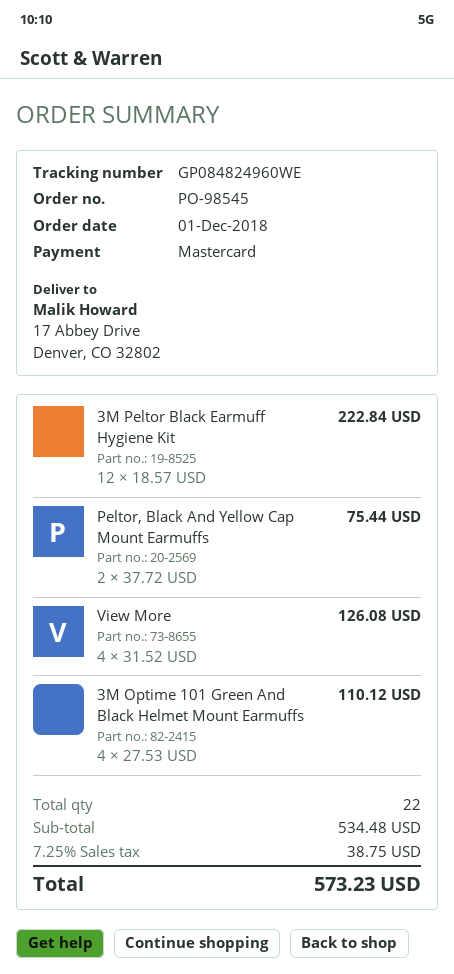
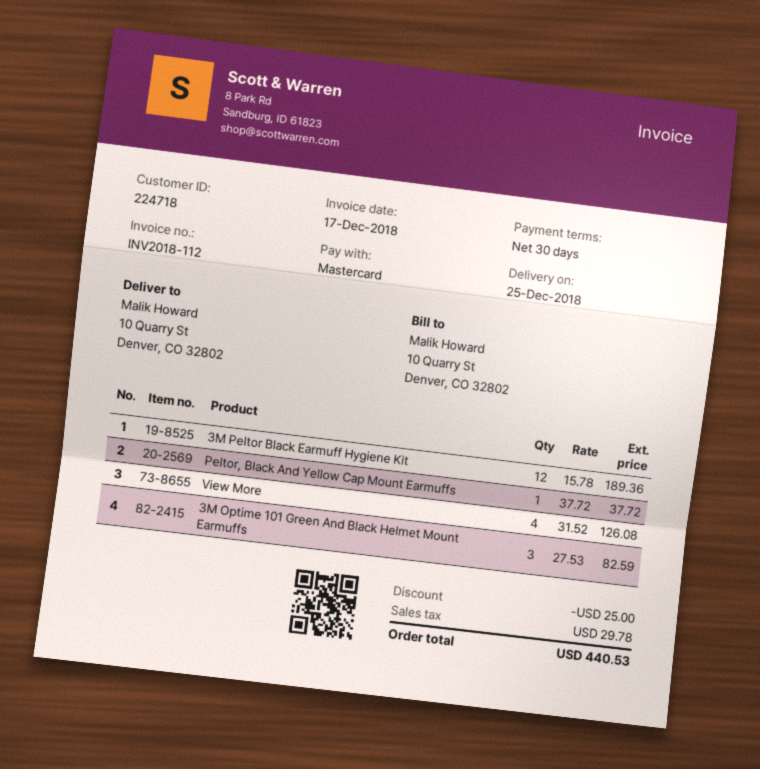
ship to: 17 Abbey Drive, Denver, CO 32802 -> 10 Quarry St, Denver, CO 32802
3M Peltor Black Earmuff Hygiene Kit: 12 x 18.57 = 222.84 -> 12 x 15.78 = 189.36
Peltor, Black And Yellow Cap Mount Earmuffs: 2 x 37.72 = 75.44 -> 1 x 37.72 = 37.72
3M Optime 101 Green And Black Helmet Mount Earmuffs: 4 x 27.53 = 110.12 -> 3 x 27.53 = 82.59
discount: none -> 25.00
tax: 38.75 -> 29.78
total: 573.23 -> 440.53

